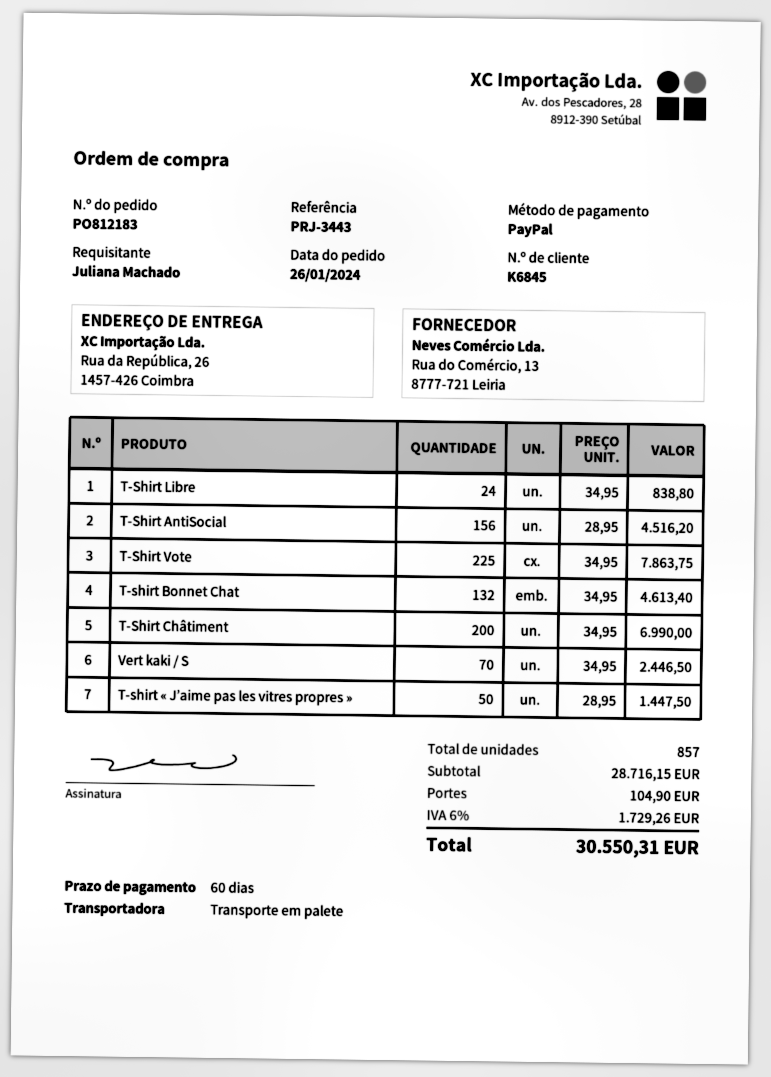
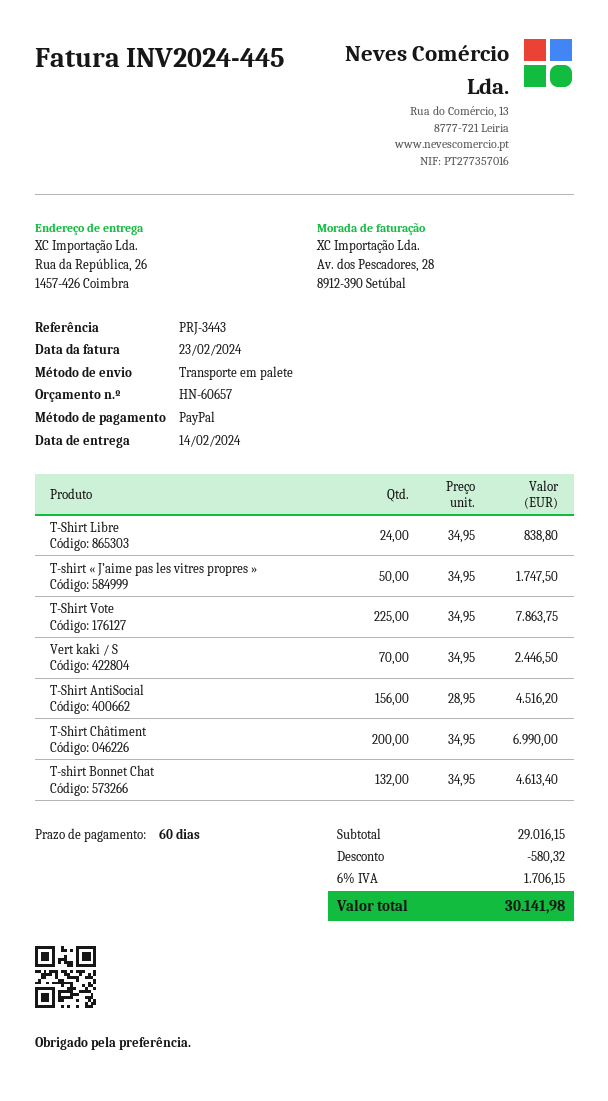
T-shirt « J’aime pas les vitres propres »: 50 x 28.95 = 1447.50 -> 50 x 34.95 = 1747.50
subtotal: 28716.15 -> 29016.15
discount: none -> 580.32
shipping: 104.90 -> none
tax: 6% = 1729.26 -> 6% = 1706.15
total: 30550.31 -> 30141.98

